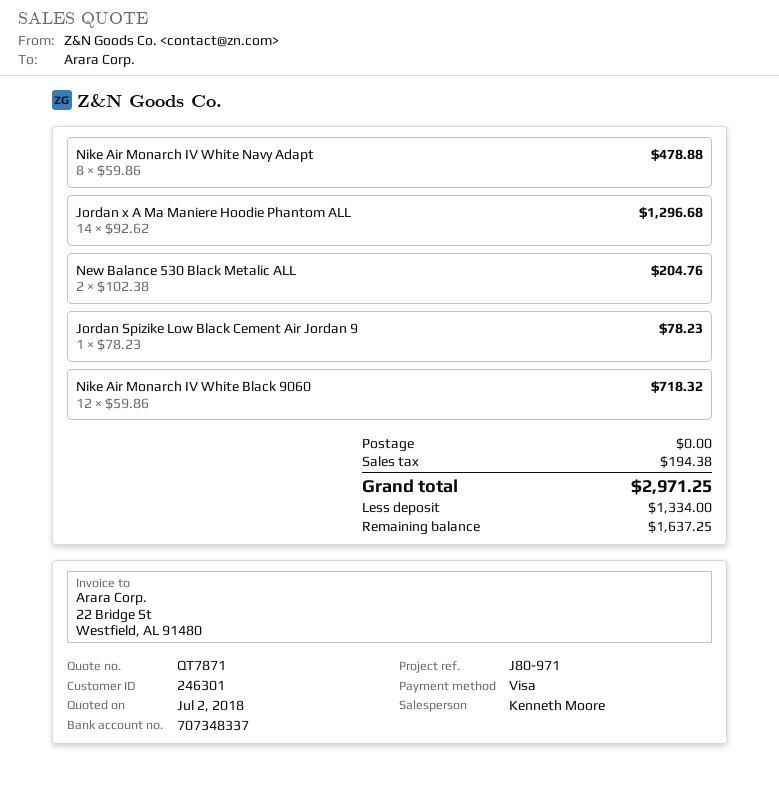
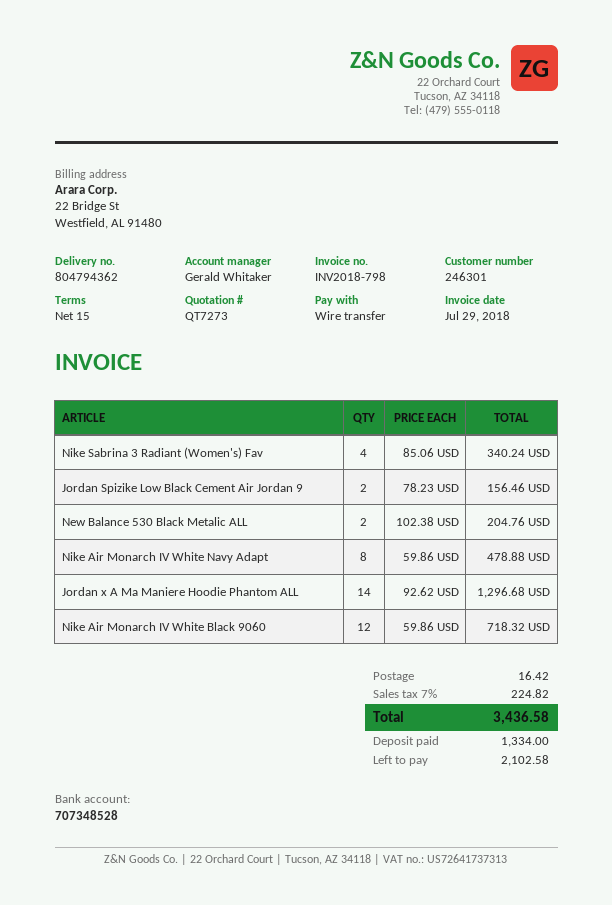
quote number: QT7871 -> QT7273
sales rep: Kenneth Moore -> Gerald Whitaker
payment method: Visa -> bank transfer
bank account: 707348337 -> 707348528
Jordan Spizike Low Black Cement Air Jordan 9: 1 x 78.23 = 78.23 -> 2 x 78.23 = 156.46
Nike Sabrina 3 Radiant (Women's) Fav: none -> 4 x 85.06 = 340.24
shipping: 0.00 -> 16.42
tax: 194.38 -> 224.82
total: 2971.25 -> 3436.58
balance: 1637.25 -> 2102.58

